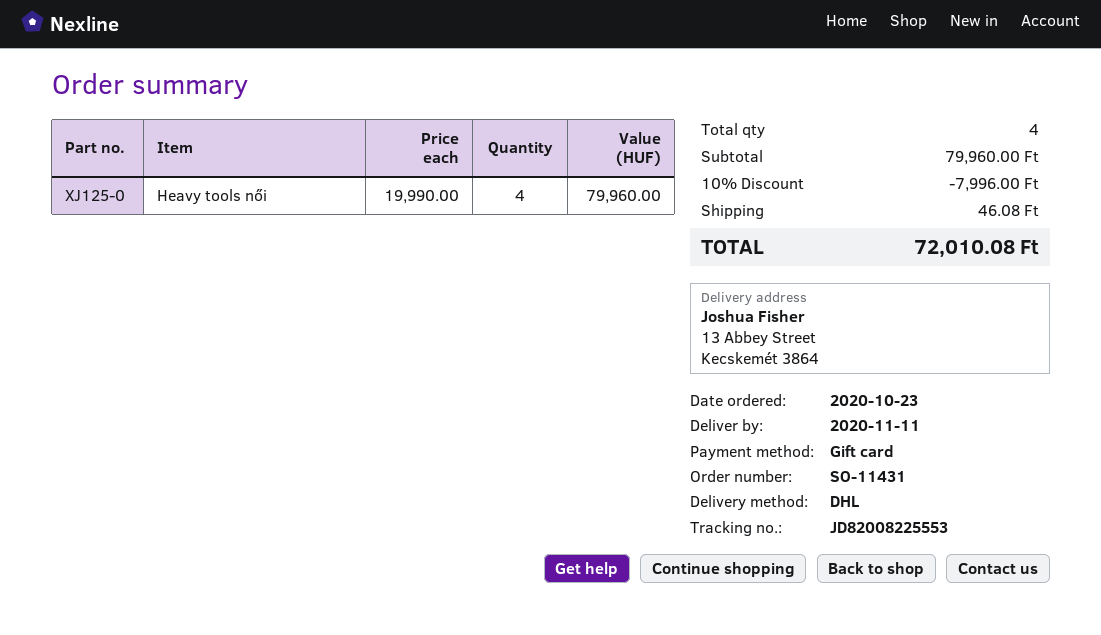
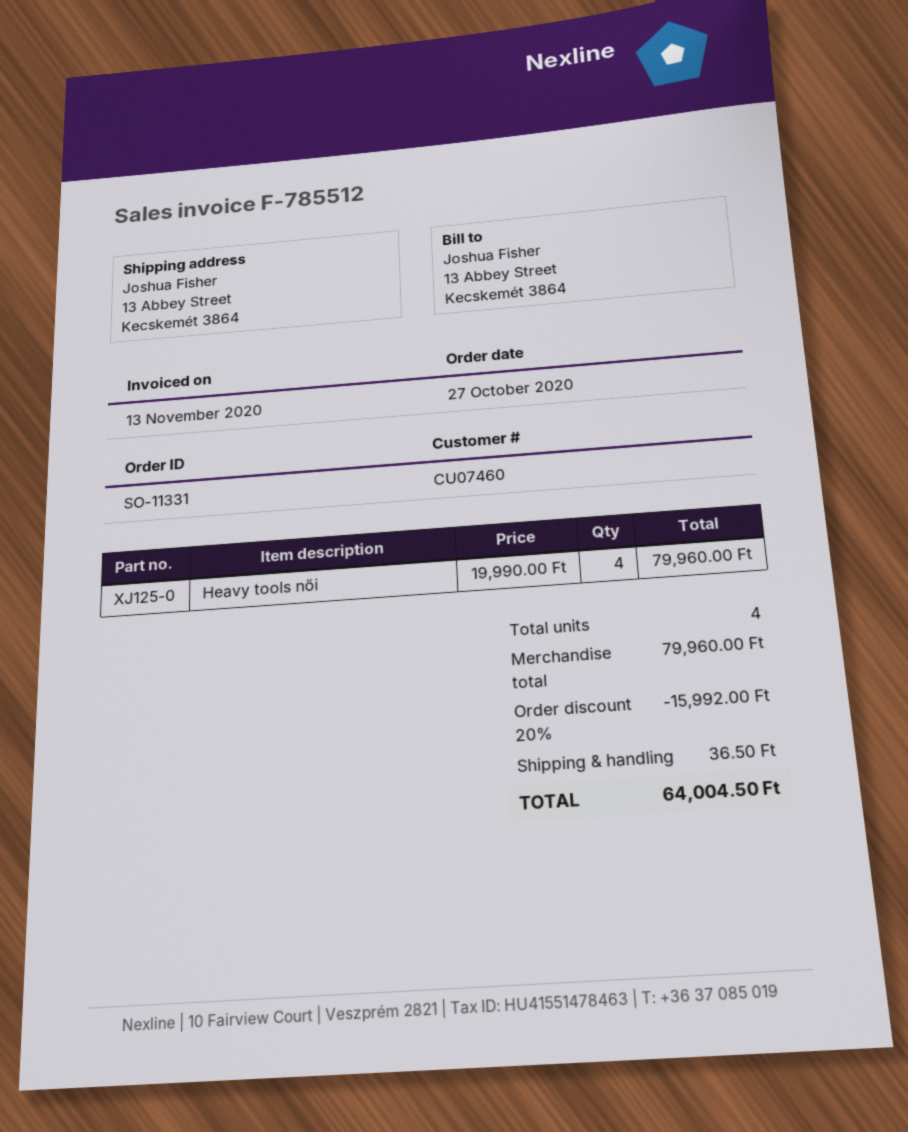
order number: SO-11431 -> SO-11331
order date: 2020-10-23 -> 2020-10-27
discount: 10% = 7996.00 -> 20% = 15992.00
shipping: 46.08 -> 36.50
total: 72010.08 -> 64004.50

